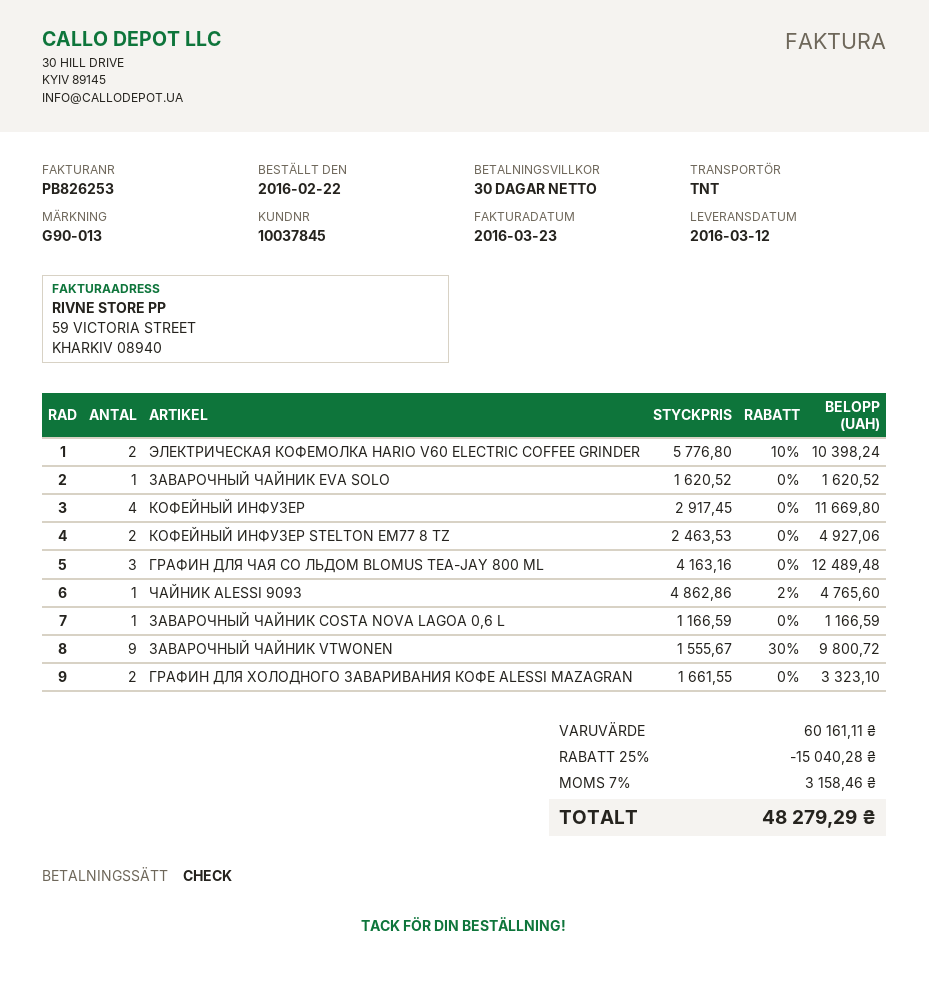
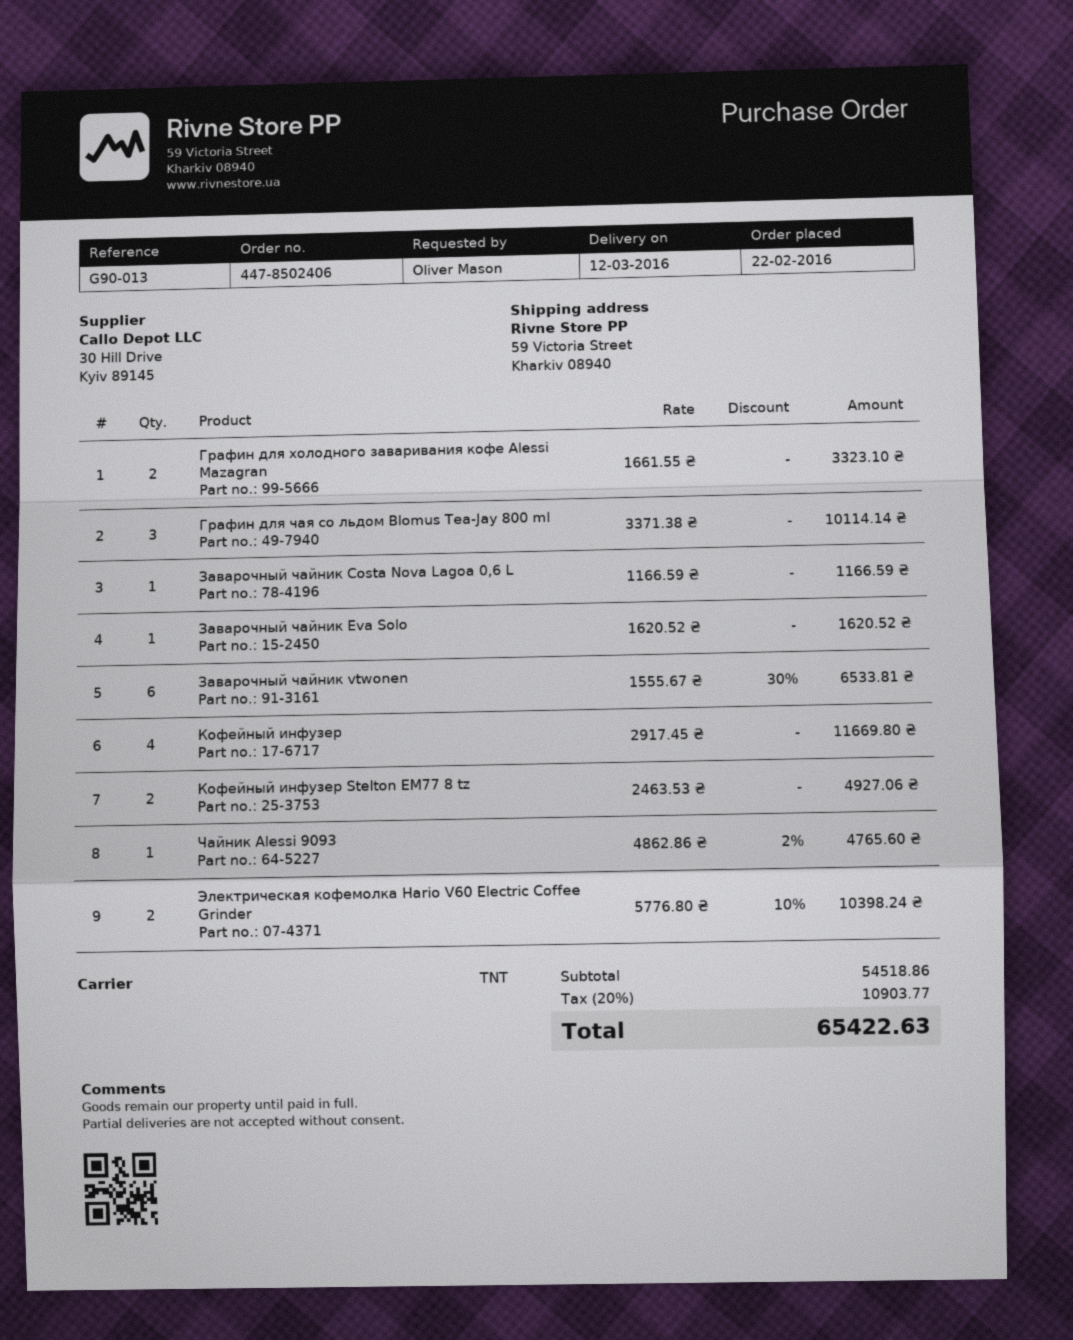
ГРАФИН ДЛЯ ЧАЯ СО ЛЬДОМ BLOMUS TEA-JAY 800 ML: 3 x 4163.16 = 12489.48 -> 3 x 3371.38 = 10114.14
ЗАВАРОЧНЫЙ ЧАЙНИК VTWONEN: 9 x 1555.67 - 30% = 9800.72 -> 6 x 1555.67 - 30% = 6533.81
subtotal: 60161.11 -> 54518.86
discount: 25% = 15040.28 -> none
tax: 7% = 3158.46 -> 20% = 10903.77
total: 48279.29 -> 65422.63

